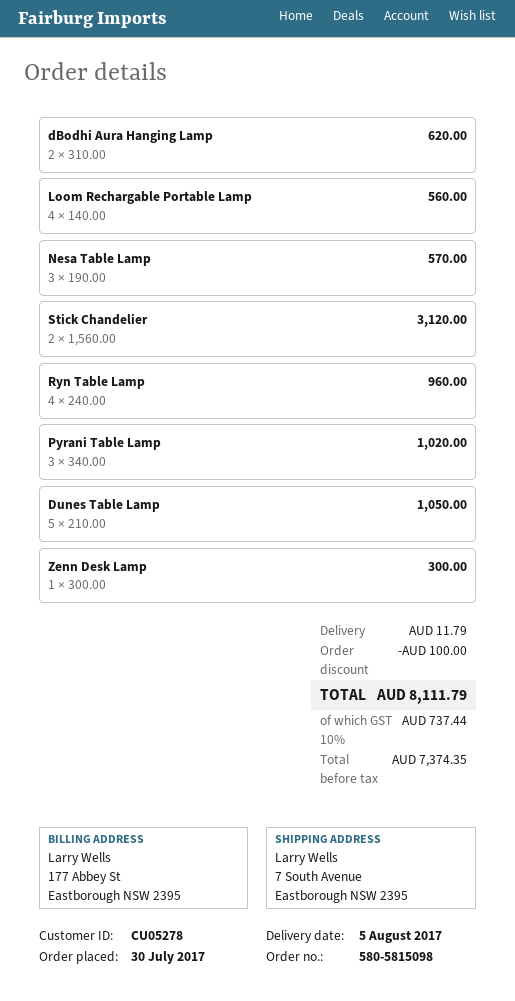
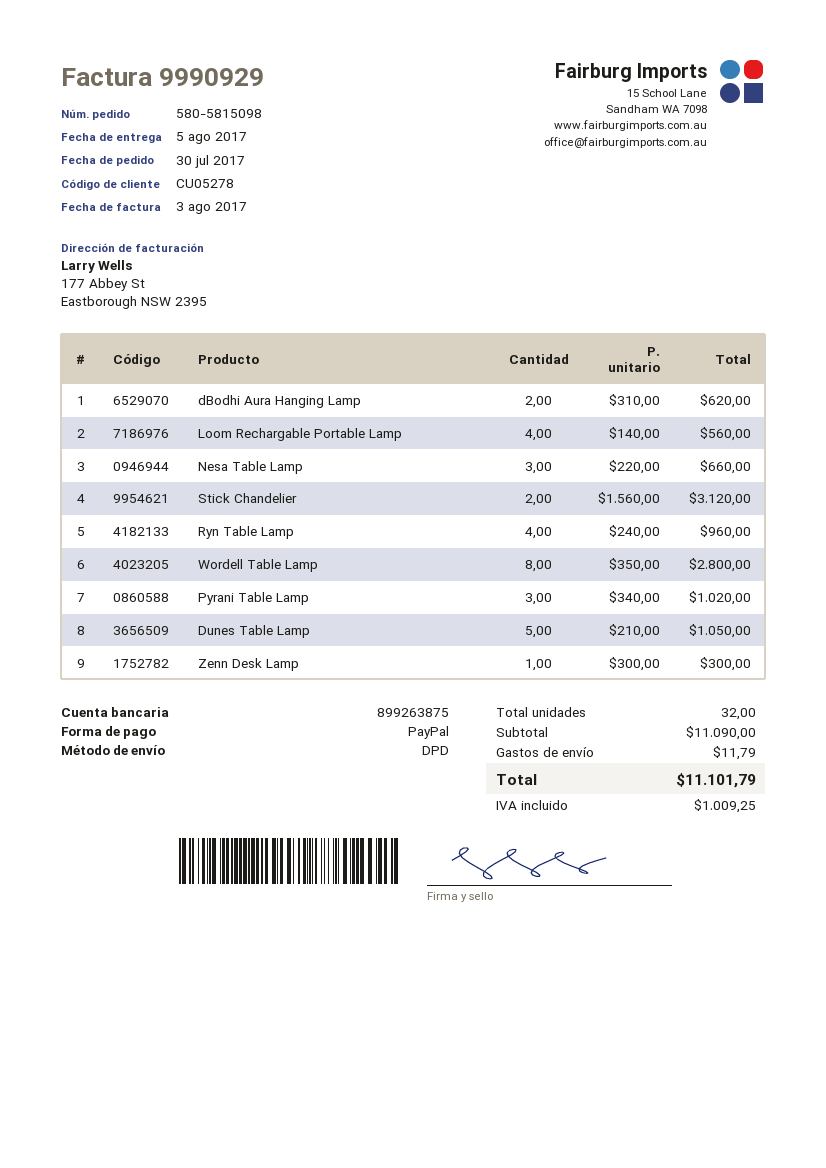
Nesa Table Lamp: 3 x 190.00 = 570.00 -> 3 x 220.00 = 660.00
Wordell Table Lamp: none -> 8 x 350.00 = 2800.00
discount: 100.00 -> none
tax: 737.44 -> 1009.25
total: 8111.79 -> 11101.79

